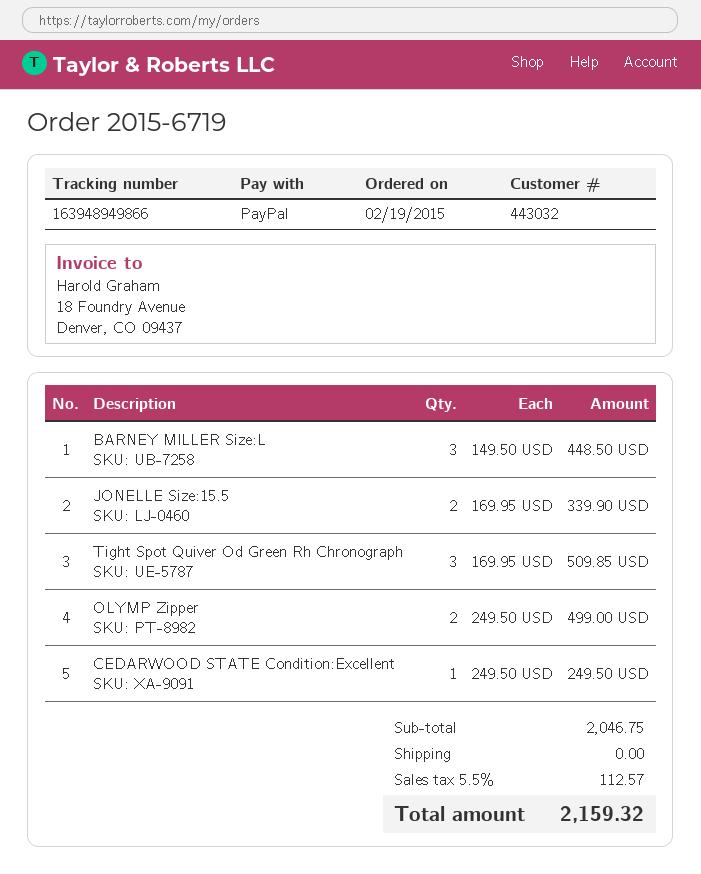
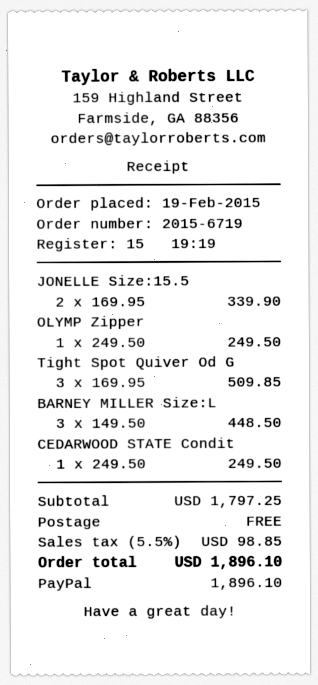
OLYMP Zipper: 2 x 249.50 = 499.00 -> 1 x 249.50 = 249.50
subtotal: 2046.75 -> 1797.25
tax: 5.5% = 112.57 -> 5.5% = 98.85
total: 2159.32 -> 1896.10

